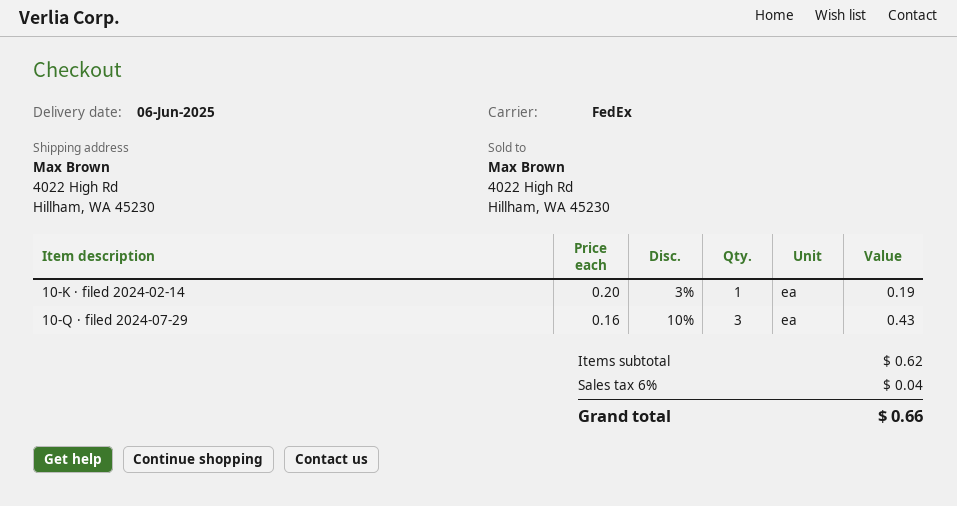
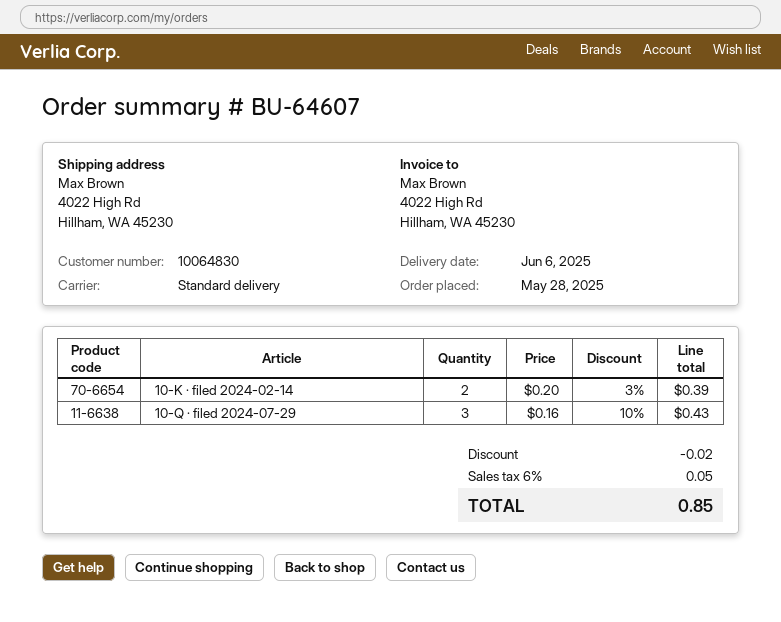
shipping method: FedEx -> standard
10-K · filed 2024-02-14: 1 x 0.20 - 3% = 0.19 -> 2 x 0.20 - 3% = 0.39
discount: none -> 0.02
tax: 6% = 0.04 -> 6% = 0.05
total: 0.66 -> 0.85

